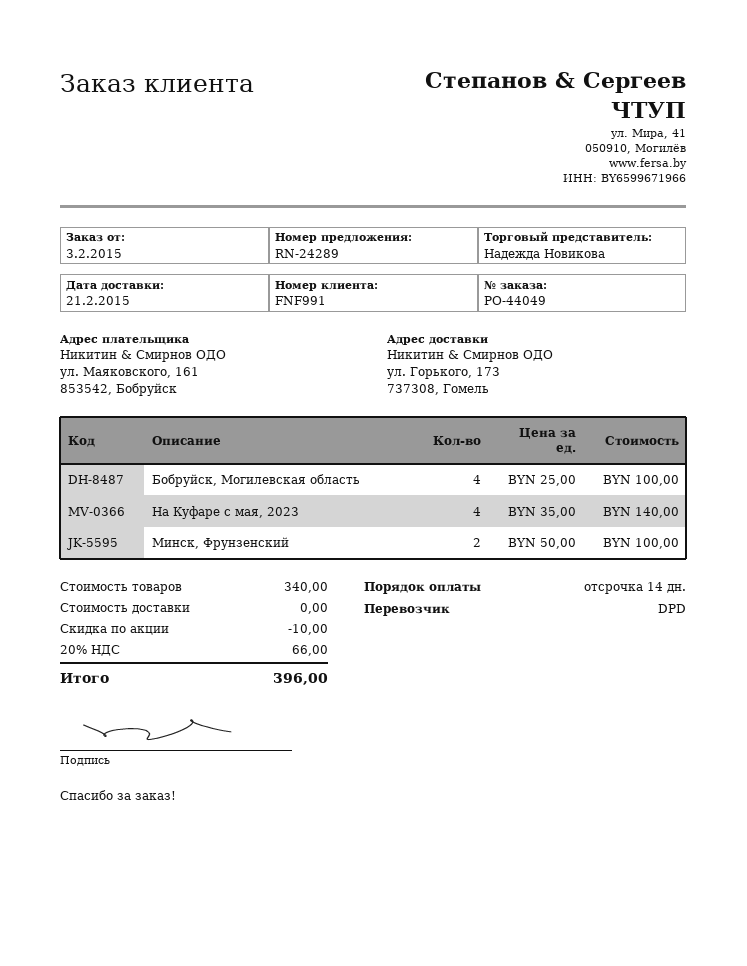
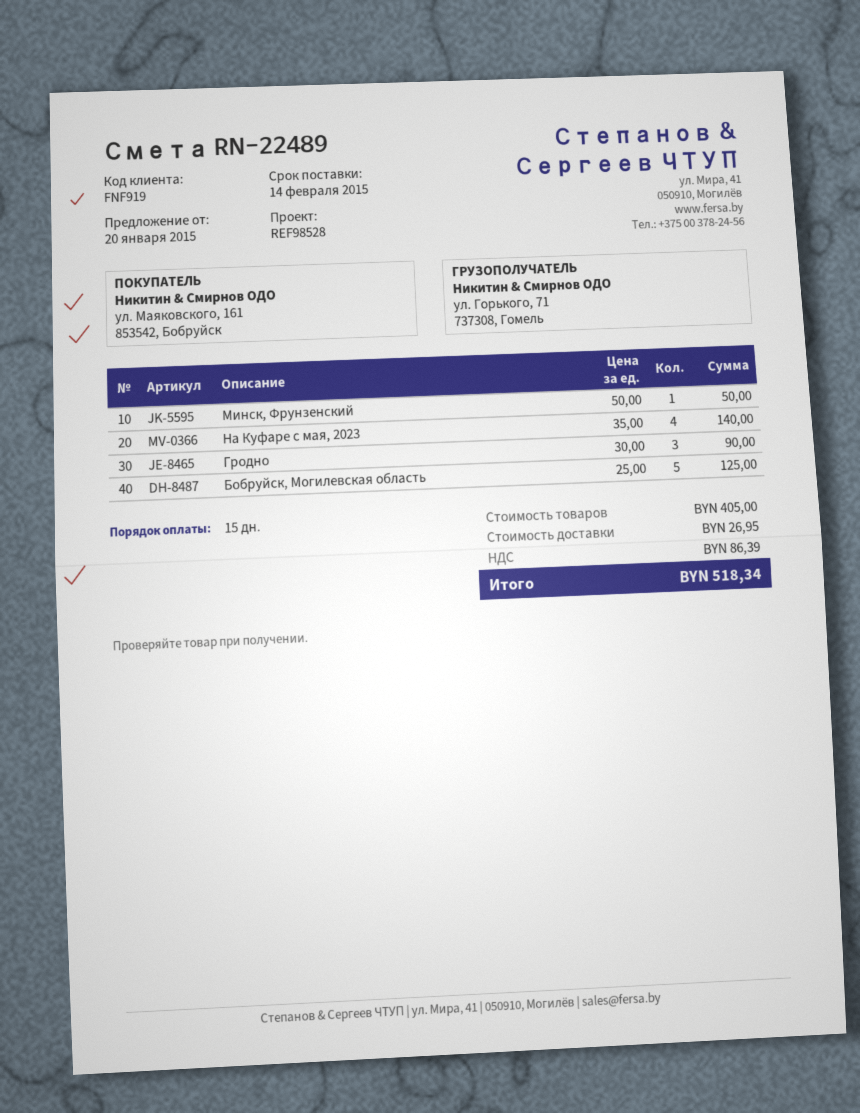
quote number: RN-24289 -> RN-22489
delivery date: 2015-02-21 -> 2015-02-14
payment terms: 14 days -> 15 days
customer number: FNF991 -> FNF919
ship to: ул. Горького, 173, 737308, Гомель -> ул. Горького, 71, 737308, Гомель
Бобруйск, Могилевская область: 4 x 25.00 = 100.00 -> 5 x 25.00 = 125.00
Минск, Фрунзенский: 2 x 50.00 = 100.00 -> 1 x 50.00 = 50.00
Гродно: none -> 3 x 30.00 = 90.00
subtotal: 340.00 -> 405.00
discount: 10.00 -> none
shipping: 0.00 -> 26.95
tax: 66.00 -> 86.39
total: 396.00 -> 518.34

